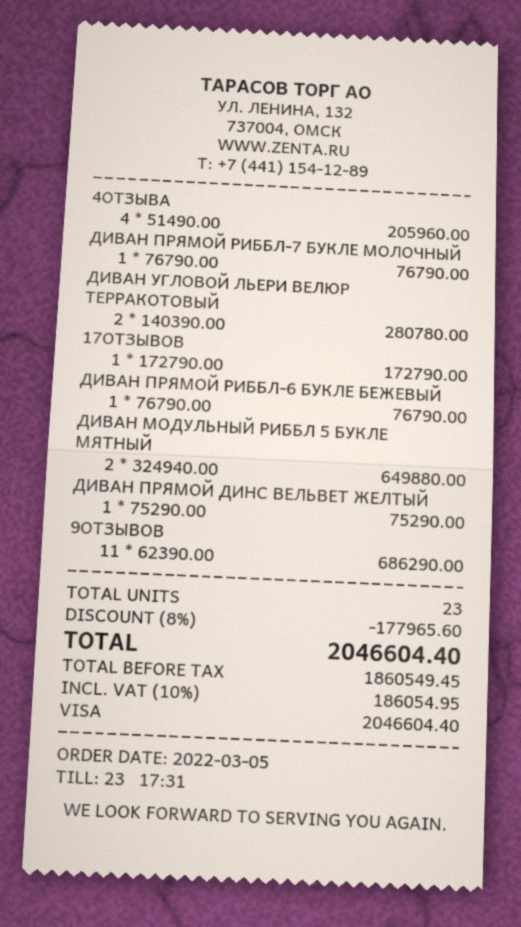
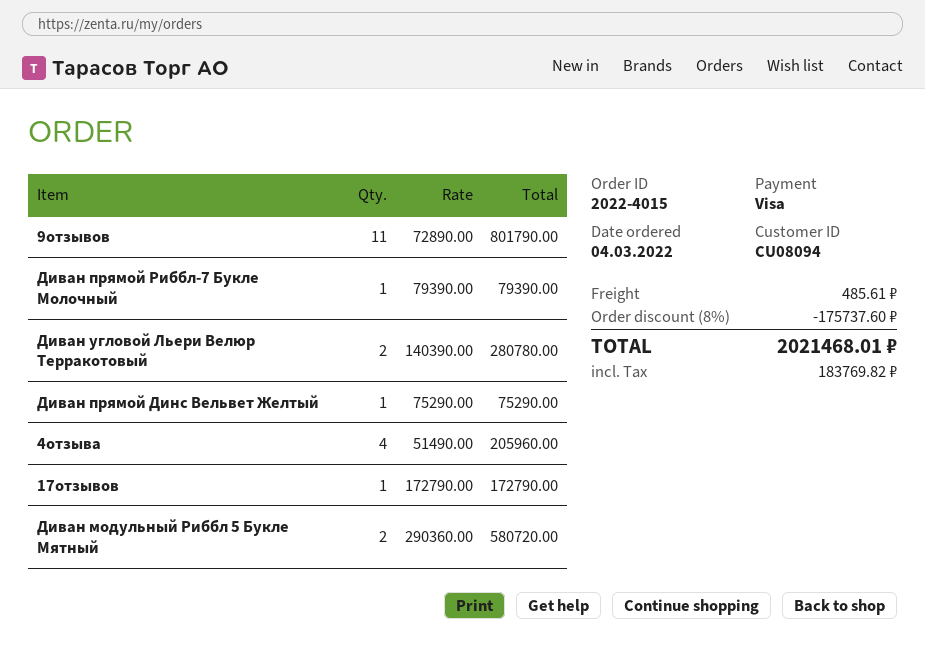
order date: 2022-03-05 -> 2022-03-04
ДИВАН ПРЯМОЙ РИББЛ-7 БУКЛЕ МОЛОЧНЫЙ: 1 x 76790.00 = 76790.00 -> 1 x 79390.00 = 79390.00
ДИВАН ПРЯМОЙ РИББЛ-6 БУКЛЕ БЕЖЕВЫЙ: 1 x 76790.00 = 76790.00 -> none
ДИВАН МОДУЛЬНЫЙ РИББЛ 5 БУКЛЕ МЯТНЫЙ: 2 x 324940.00 = 649880.00 -> 2 x 290360.00 = 580720.00
9ОТЗЫВОВ: 11 x 62390.00 = 686290.00 -> 11 x 72890.00 = 801790.00
discount: 8% = 177965.60 -> 8% = 175737.60
shipping: none -> 485.61
tax: 186054.95 -> 183769.82
total: 2046604.40 -> 2021468.01

